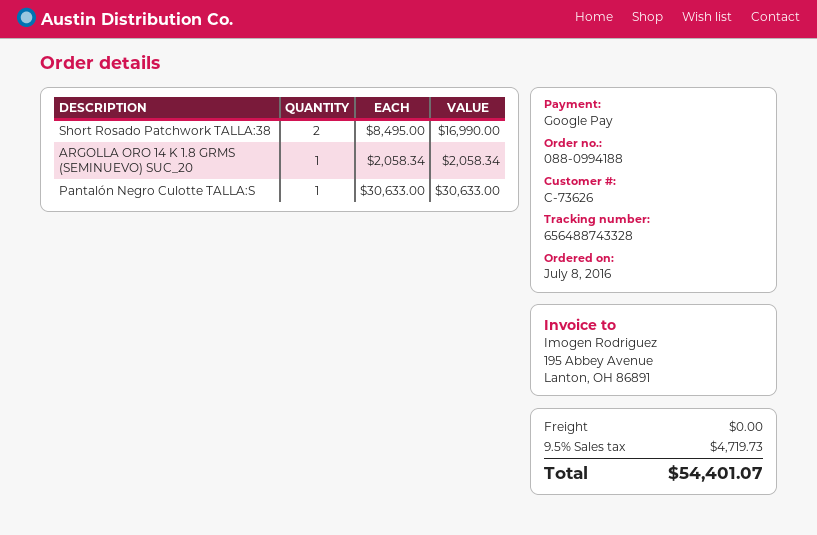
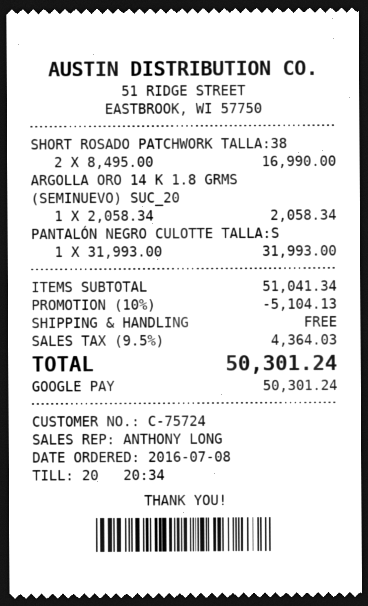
customer number: C-73626 -> C-75724
Pantalón Negro Culotte TALLA:S: 1 x 30633.00 = 30633.00 -> 1 x 31993.00 = 31993.00
discount: none -> 10% = 5104.13
tax: 9.5% = 4719.73 -> 9.5% = 4364.03
total: 54401.07 -> 50301.24

